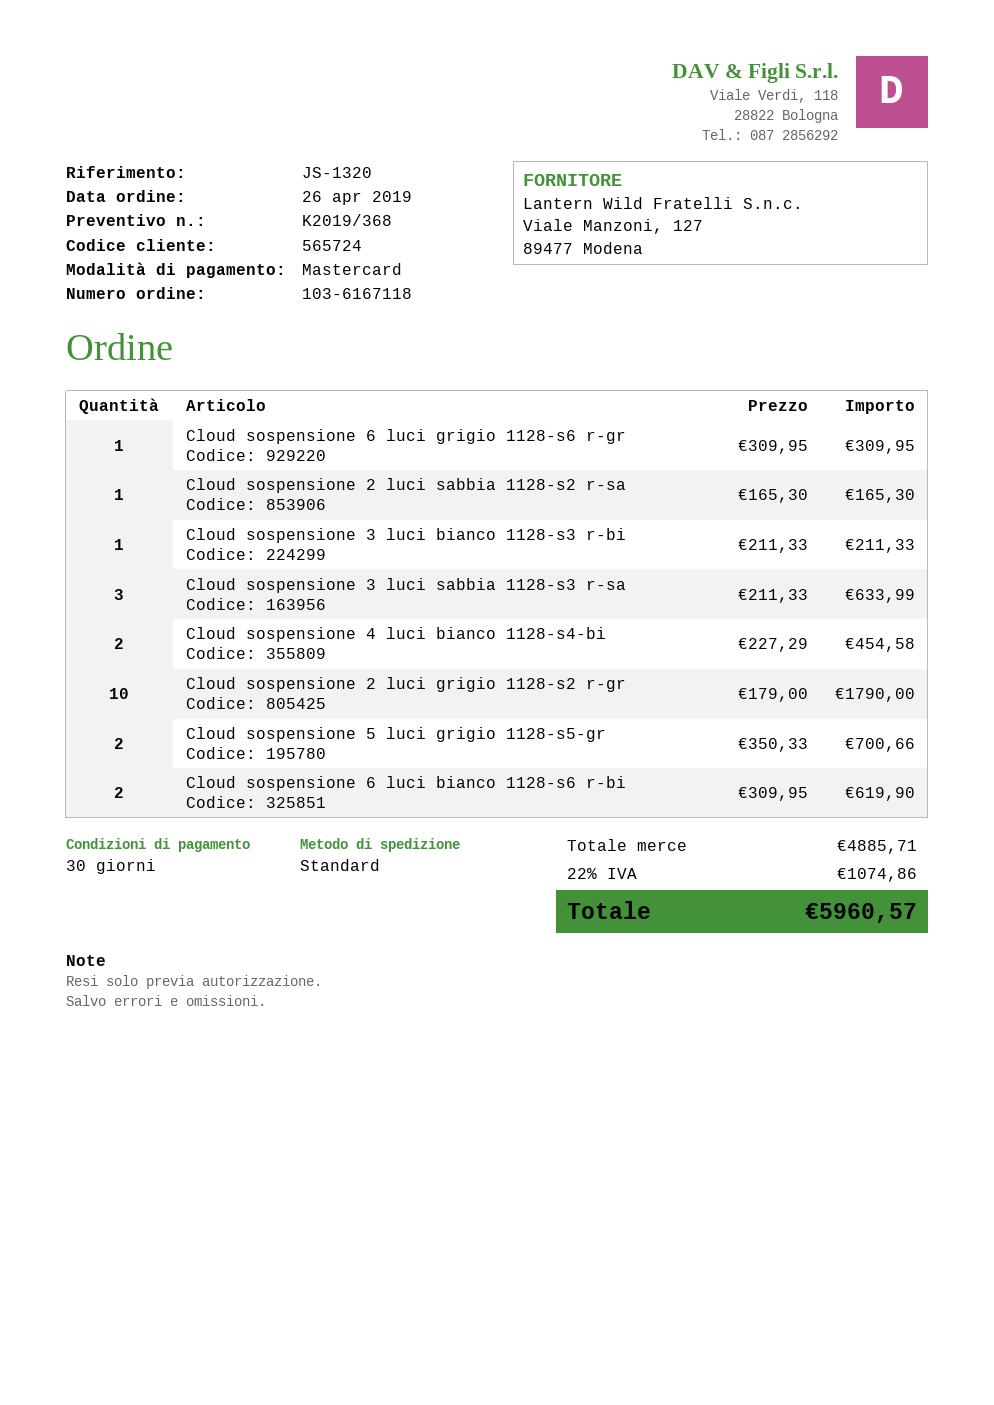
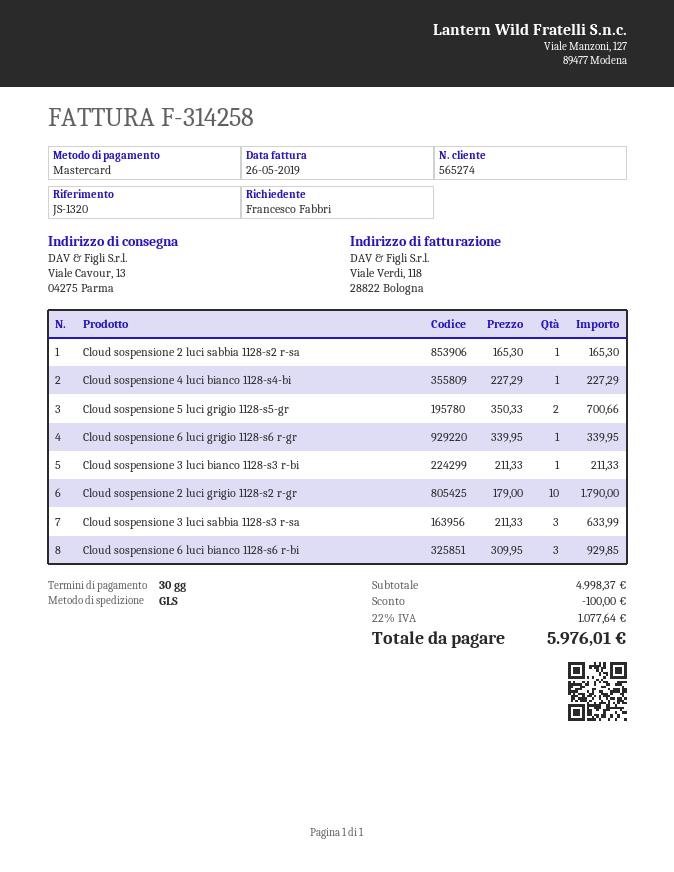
customer number: 565724 -> 565274
shipping method: standard -> GLS
Cloud sospensione 6 luci grigio 1128-s6 r-gr: 1 x 309.95 = 309.95 -> 1 x 339.95 = 339.95
Cloud sospensione 4 luci bianco 1128-s4-bi: 2 x 227.29 = 454.58 -> 1 x 227.29 = 227.29
Cloud sospensione 6 luci bianco 1128-s6 r-bi: 2 x 309.95 = 619.90 -> 3 x 309.95 = 929.85
subtotal: 4885.71 -> 4998.37
discount: none -> 100.00
tax: 22% = 1074.86 -> 22% = 1077.64
total: 5960.57 -> 5976.01

